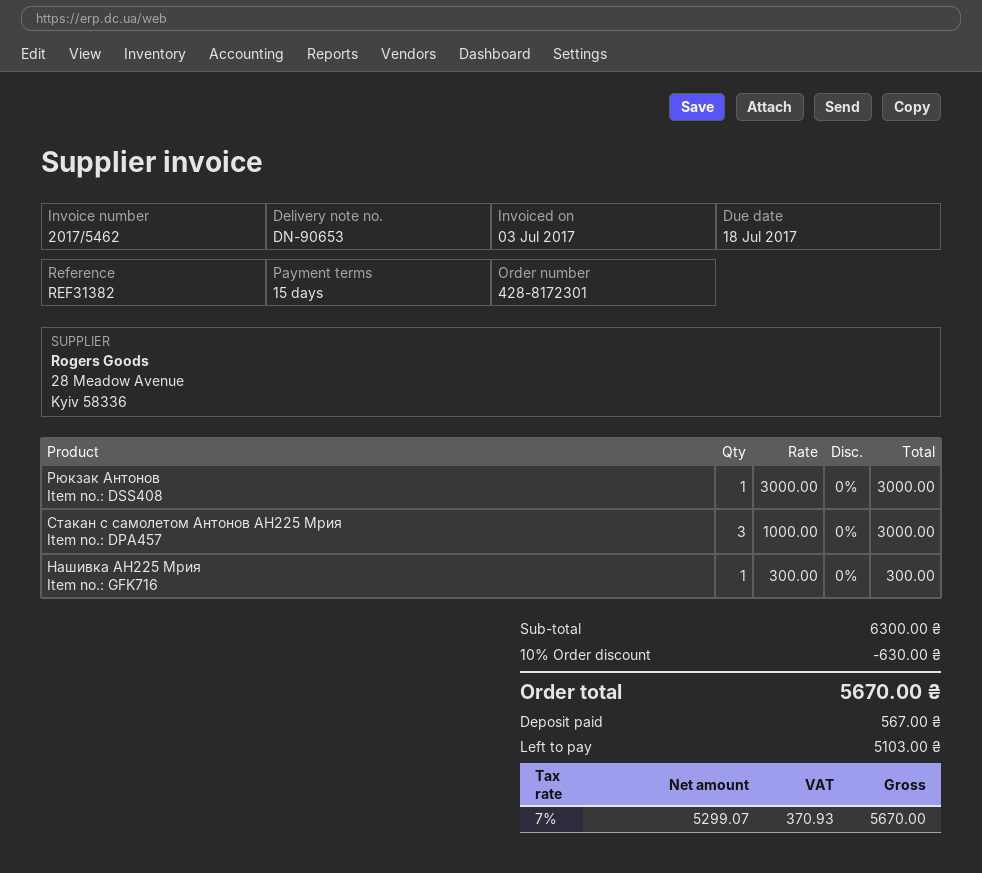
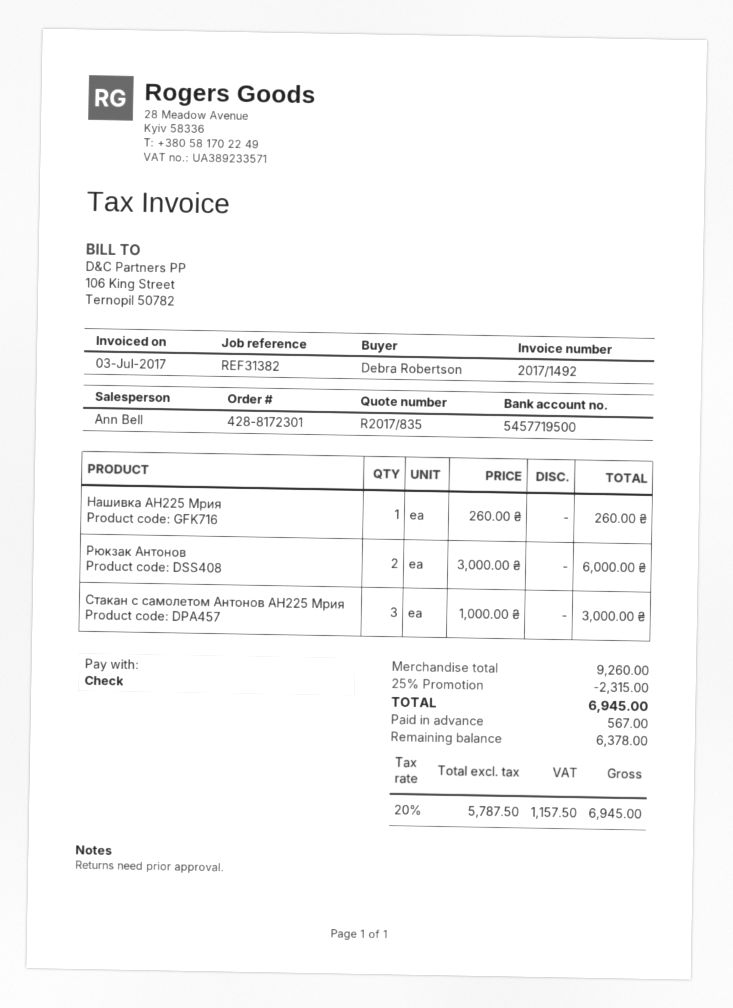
invoice number: 2017/5462 -> 2017/1492
Рюкзак Антонов: 1 x 3000.00 = 3000.00 -> 2 x 3000.00 = 6000.00
Нашивка АН225 Мрия: 1 x 300.00 = 300.00 -> 1 x 260.00 = 260.00
subtotal: 6300.00 -> 9260.00
discount: 10% = 630.00 -> 25% = 2315.00
net: 5299.07 -> 5787.50
tax: 7% = 370.93 -> 20% = 1157.50
total: 5670.00 -> 6945.00
balance: 5103.00 -> 6378.00

